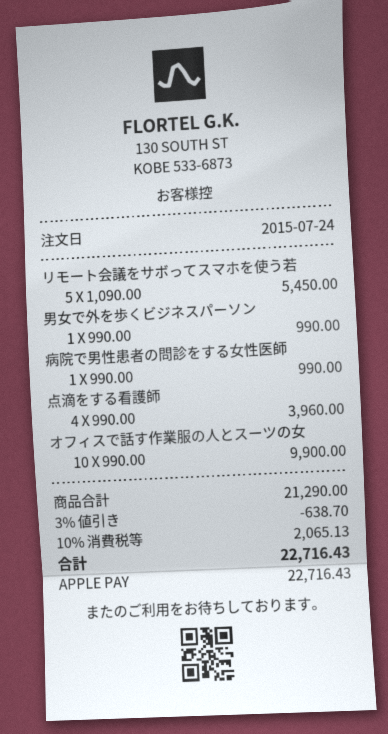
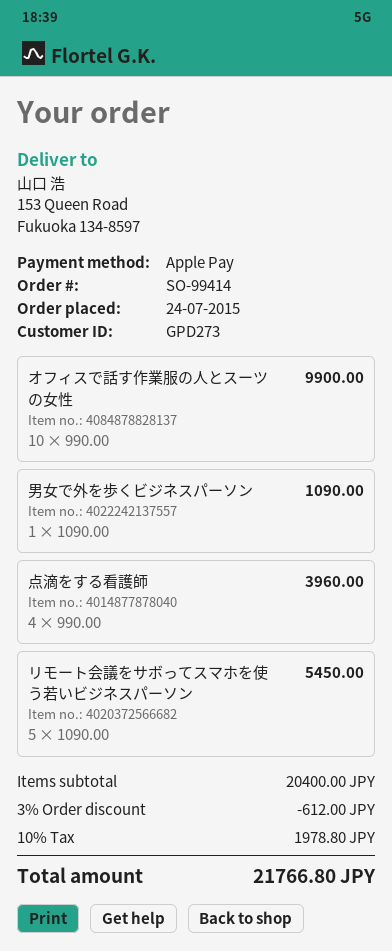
男女で外を歩くビジネスパーソン: 1 x 990.00 = 990.00 -> 1 x 1090.00 = 1090.00
病院で男性患者の問診をする女性医師: 1 x 990.00 = 990.00 -> none
subtotal: 21290.00 -> 20400.00
discount: 3% = 638.70 -> 3% = 612.00
tax: 10% = 2065.13 -> 10% = 1978.80
total: 22716.43 -> 21766.80

